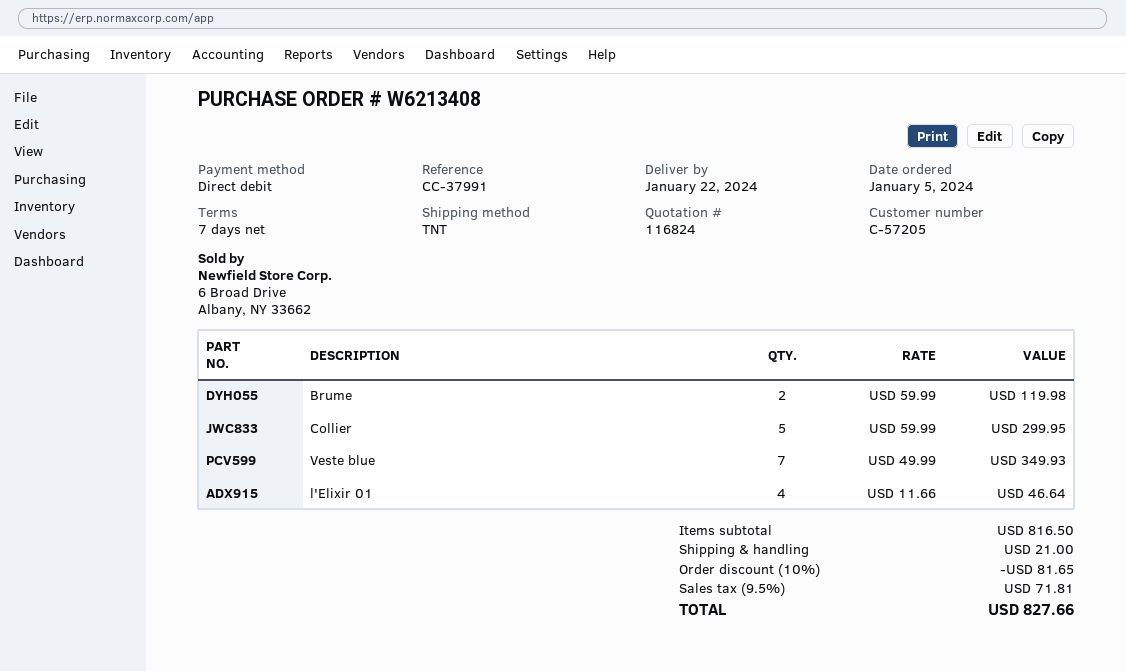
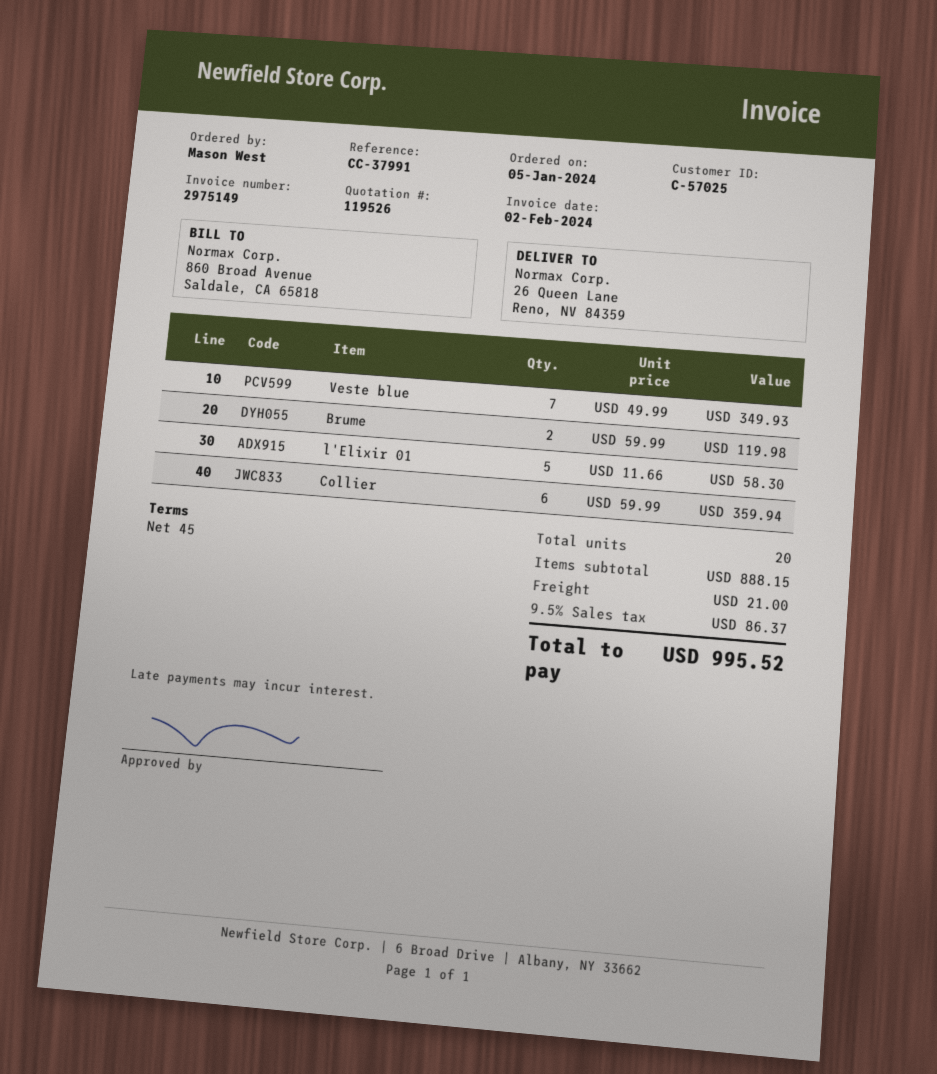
quote number: 116824 -> 119526
payment terms: 7 days -> 45 days
customer number: C-57205 -> C-57025
Collier: 5 x 59.99 = 299.95 -> 6 x 59.99 = 359.94
l'Elixir 01: 4 x 11.66 = 46.64 -> 5 x 11.66 = 58.30
subtotal: 816.50 -> 888.15
discount: 10% = 81.65 -> none
tax: 9.5% = 71.81 -> 9.5% = 86.37
total: 827.66 -> 995.52

